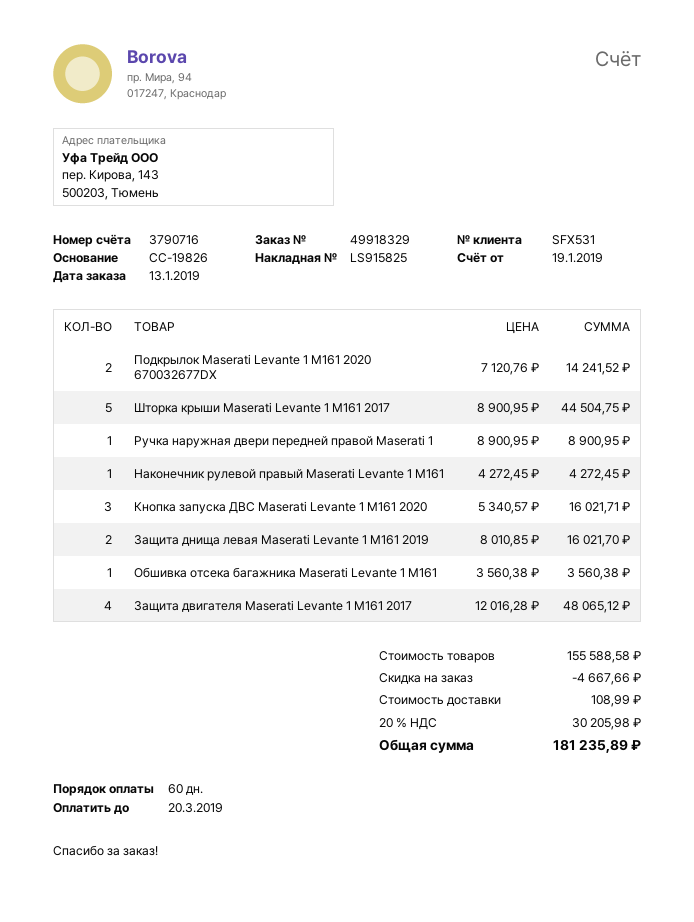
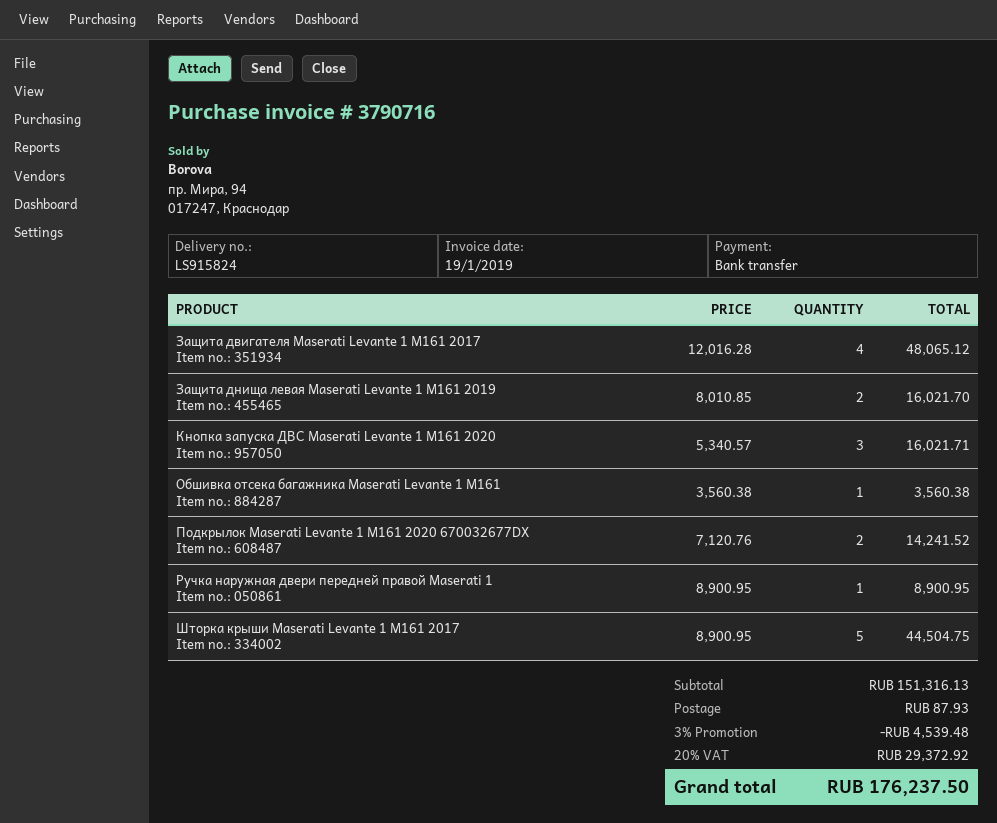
delivery note number: LS915825 -> LS915824
Наконечник рулевой правый Maserati Levante 1 M161: 1 x 4272.45 = 4272.45 -> none
subtotal: 155588.58 -> 151316.13
discount: 4667.66 -> 4539.48
shipping: 108.99 -> 87.93
tax: 20% = 30205.98 -> 20% = 29372.92
total: 181235.89 -> 176237.50

